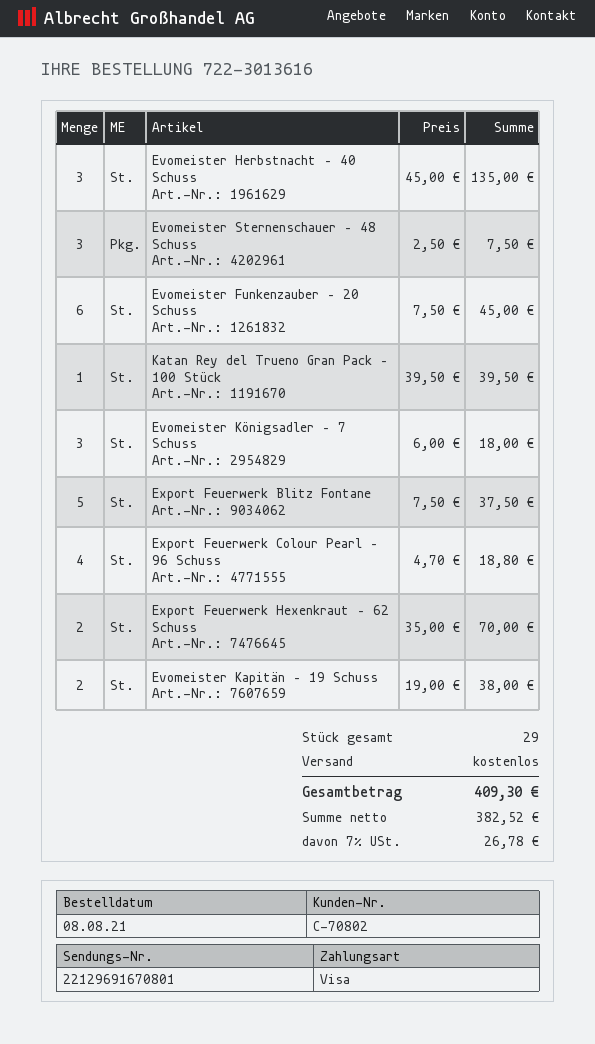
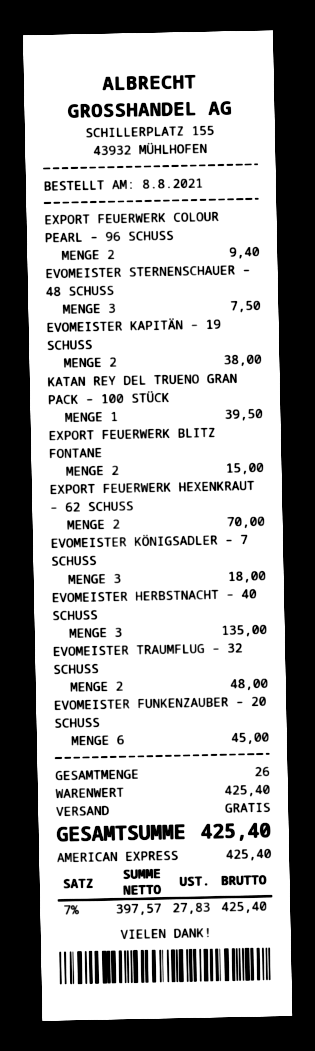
payment method: Visa -> American Express
Export Feuerwerk Blitz Fontane: 5 for 37.50 -> 2 for 15.00
Export Feuerwerk Colour Pearl – 96 Schuss: 4 for 18.80 -> 2 for 9.40
EVOMEISTER TRAUMFLUG – 32 SCHUSS: none -> 2 for 48.00
total quantity: 29 -> 26
net: 382.52 -> 397.57
tax: 7% = 26.78 -> 7% = 27.83
total: 409.30 -> 425.40

